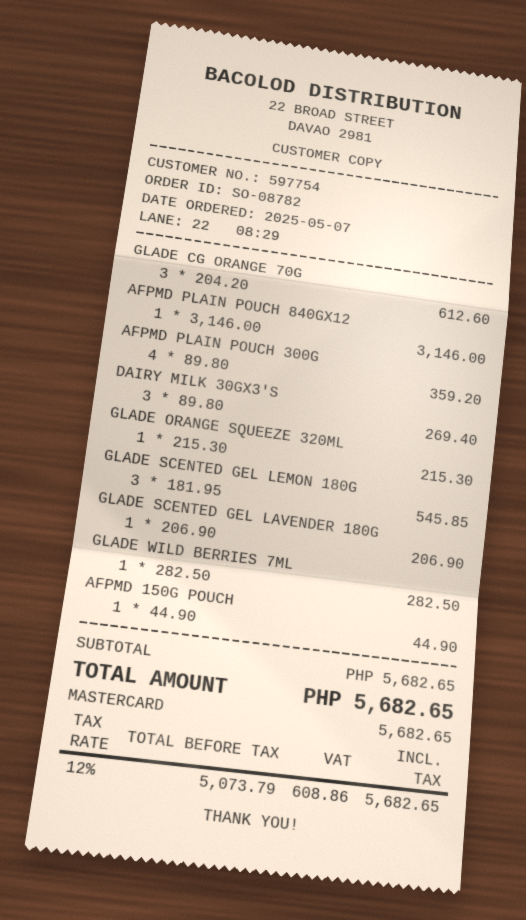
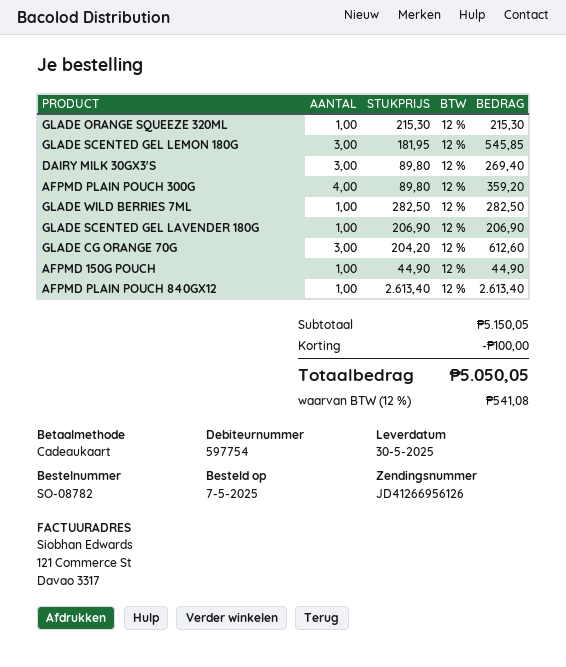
payment method: Mastercard -> gift card
AFPMD PLAIN POUCH 840GX12: 1 x 3146.00 = 3146.00 -> 1 x 2613.40 = 2613.40
subtotal: 5682.65 -> 5150.05
discount: none -> 100.00
tax: 12% = 608.86 -> 12% = 541.08
total: 5682.65 -> 5050.05

